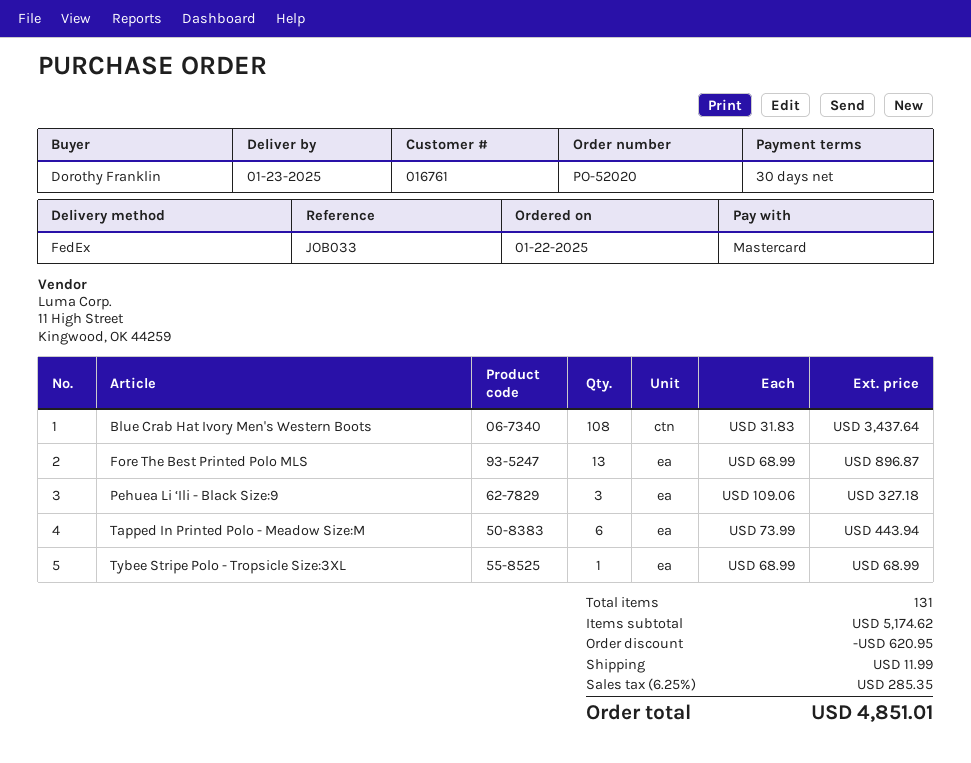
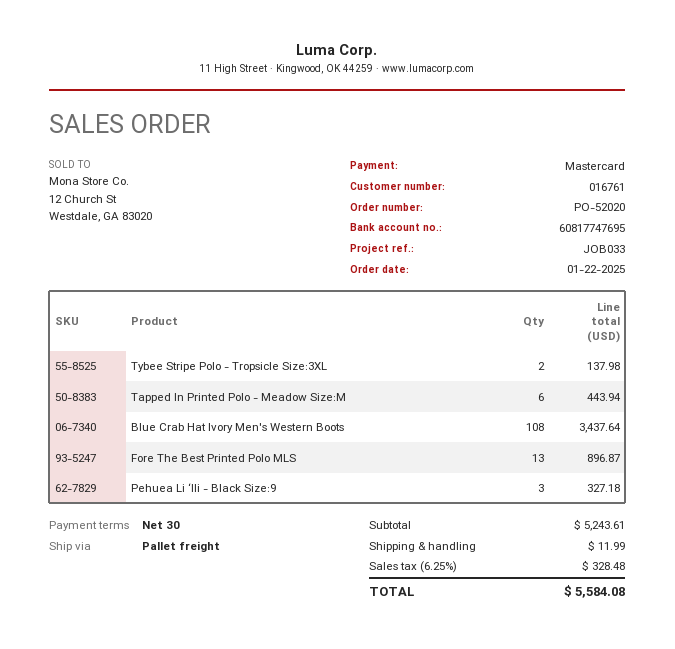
shipping method: FedEx -> pallet freight
Tybee Stripe Polo - Tropsicle Size:3XL: 1 for 68.99 -> 2 for 137.98
subtotal: 5174.62 -> 5243.61
discount: 620.95 -> none
tax: 6.25% = 285.35 -> 6.25% = 328.48
total: 4851.01 -> 5584.08

